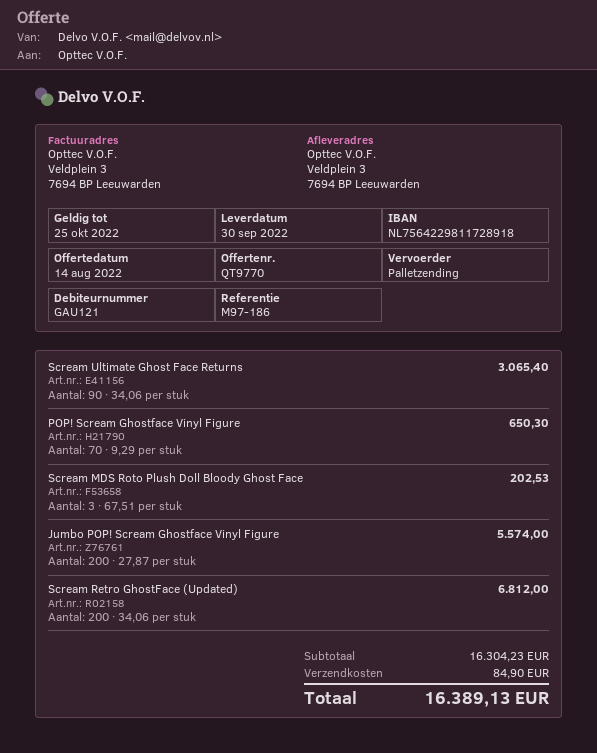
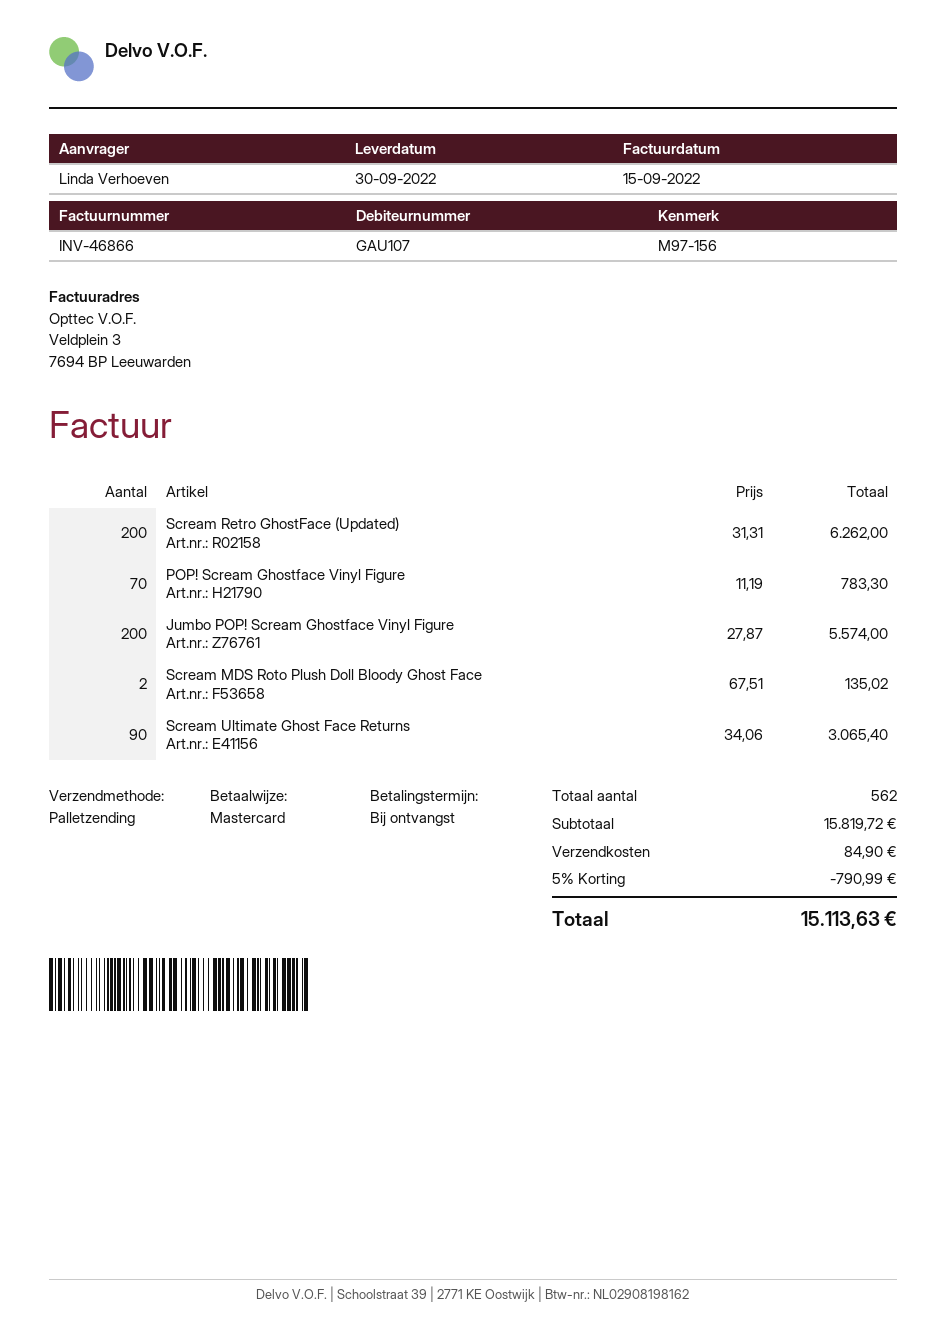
customer number: GAU121 -> GAU107
reference: M97-186 -> M97-156
POP! Scream Ghostface Vinyl Figure: 70 x 9.29 = 650.30 -> 70 x 11.19 = 783.30
Scream MDS Roto Plush Doll Bloody Ghost Face: 3 x 67.51 = 202.53 -> 2 x 67.51 = 135.02
Scream Retro GhostFace (Updated): 200 x 34.06 = 6812.00 -> 200 x 31.31 = 6262.00
subtotal: 16304.23 -> 15819.72
discount: none -> 5% = 790.99
total: 16389.13 -> 15113.63

